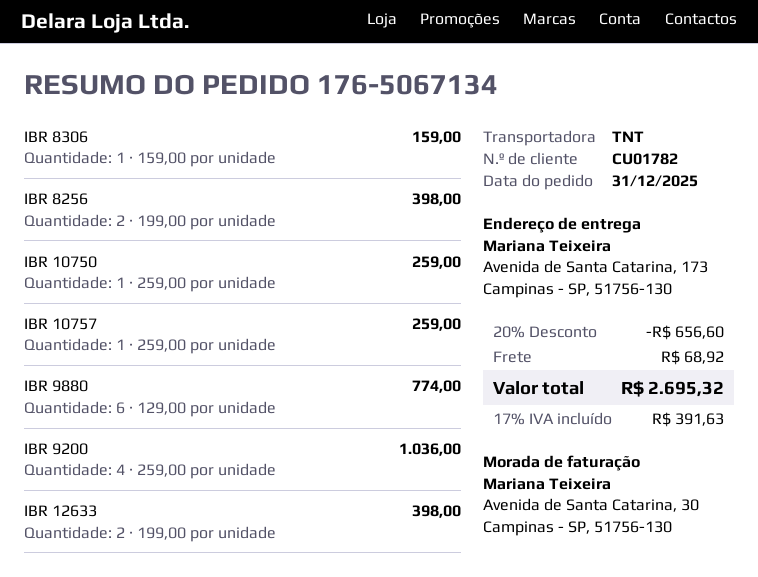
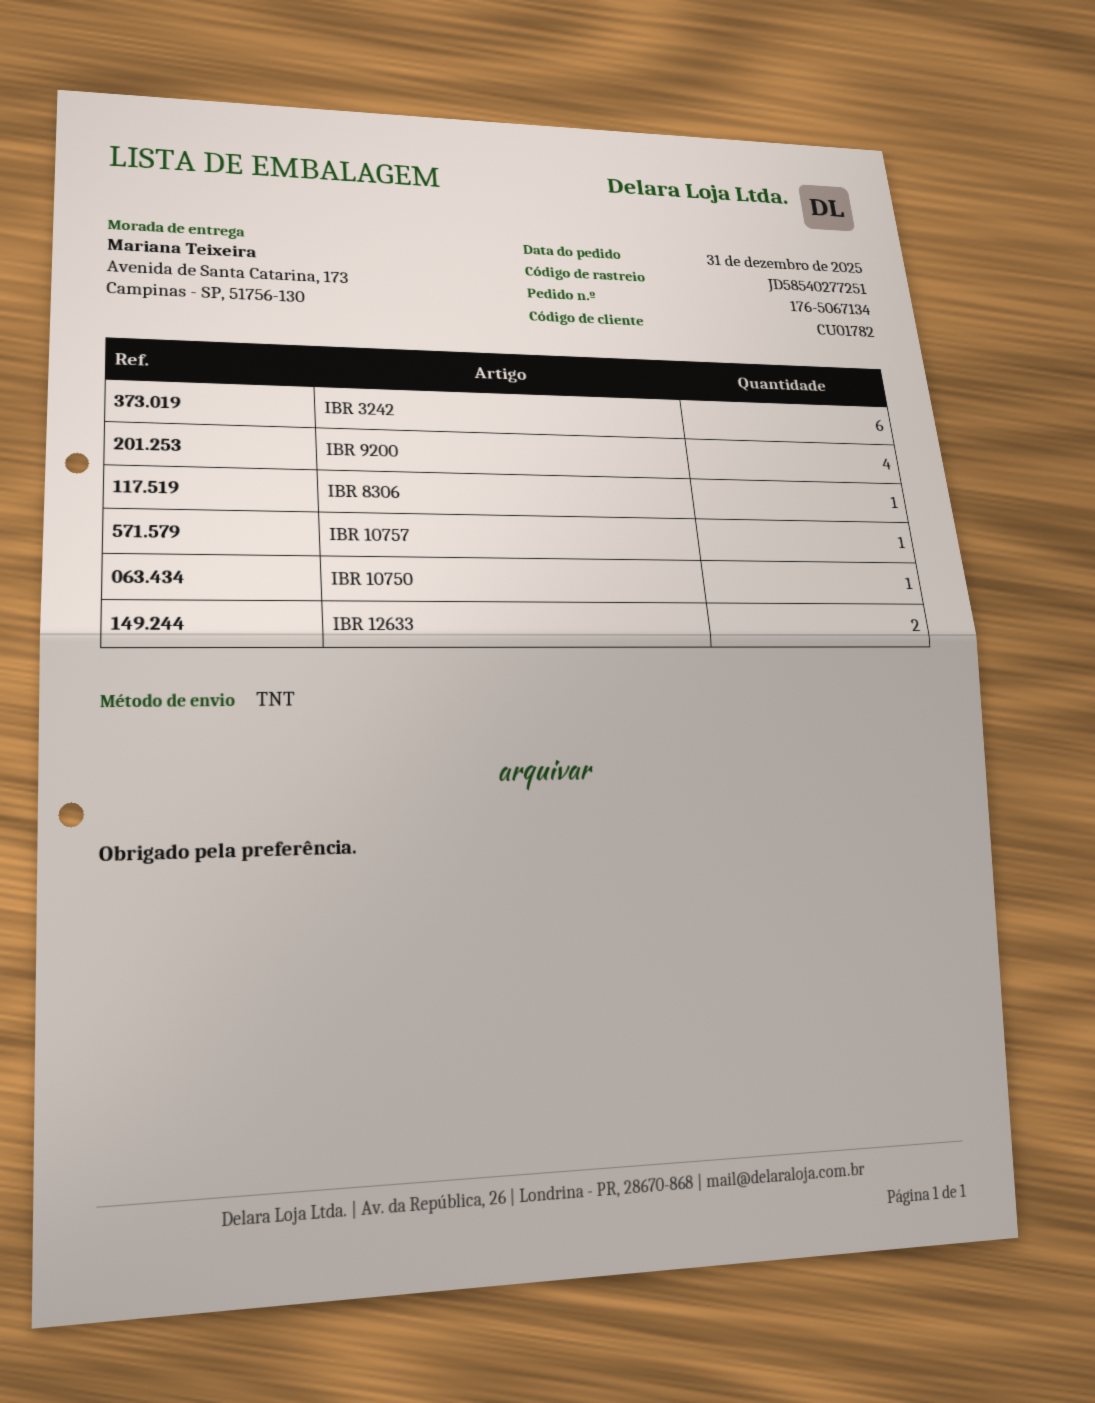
IBR 8256: 2 -> none
IBR 9880: 6 -> none
IBR 3242: none -> 6

